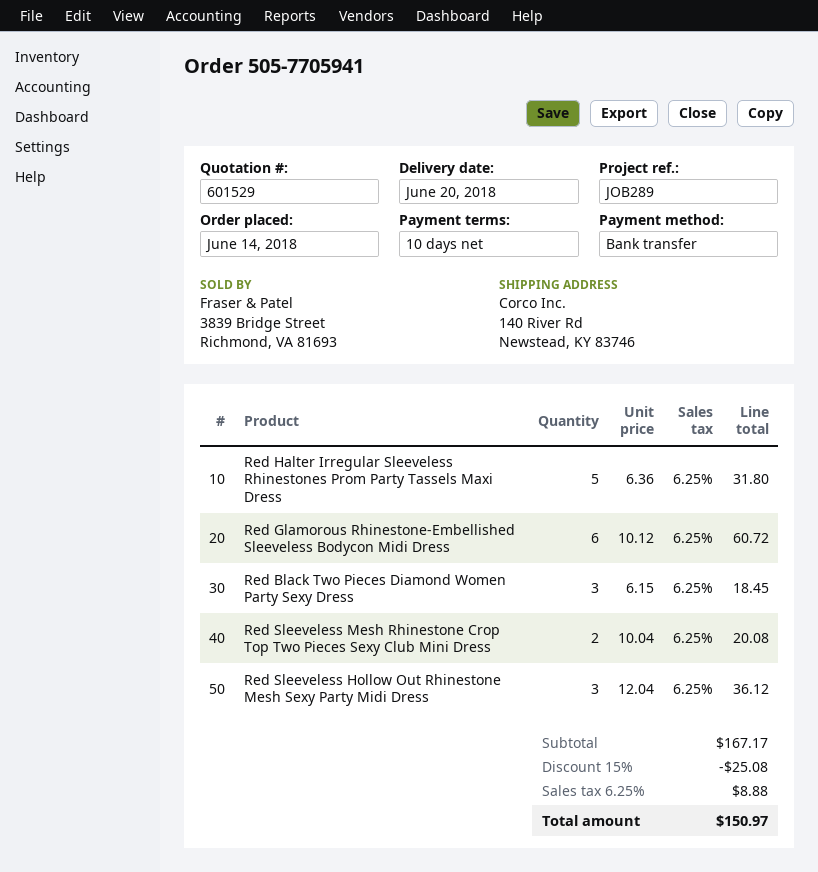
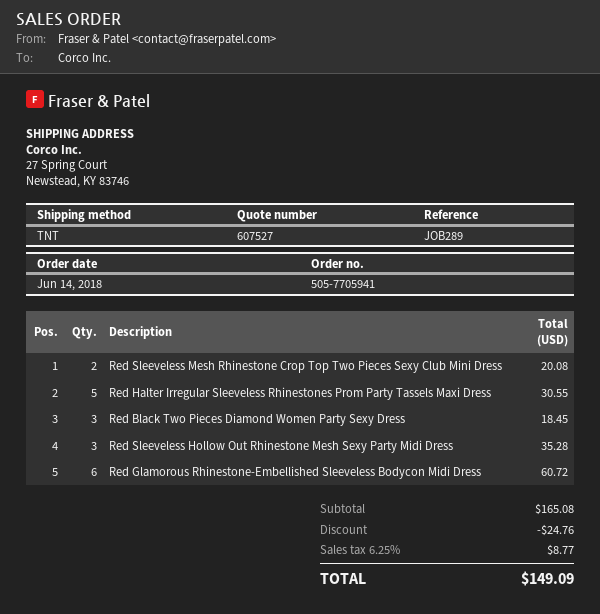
quote number: 601529 -> 607527
ship to: 140 River Rd, Newstead, KY 83746 -> 27 Spring Court, Newstead, KY 83746
Red Halter Irregular Sleeveless Rhinestones Prom Party Tassels Maxi Dress: 5 for 31.80 -> 5 for 30.55
Red Sleeveless Hollow Out Rhinestone Mesh Sexy Party Midi Dress: 3 for 36.12 -> 3 for 35.28
subtotal: 167.17 -> 165.08
discount: 25.08 -> 24.76
tax: 6.25% = 8.88 -> 6.25% = 8.77
total: 150.97 -> 149.09

